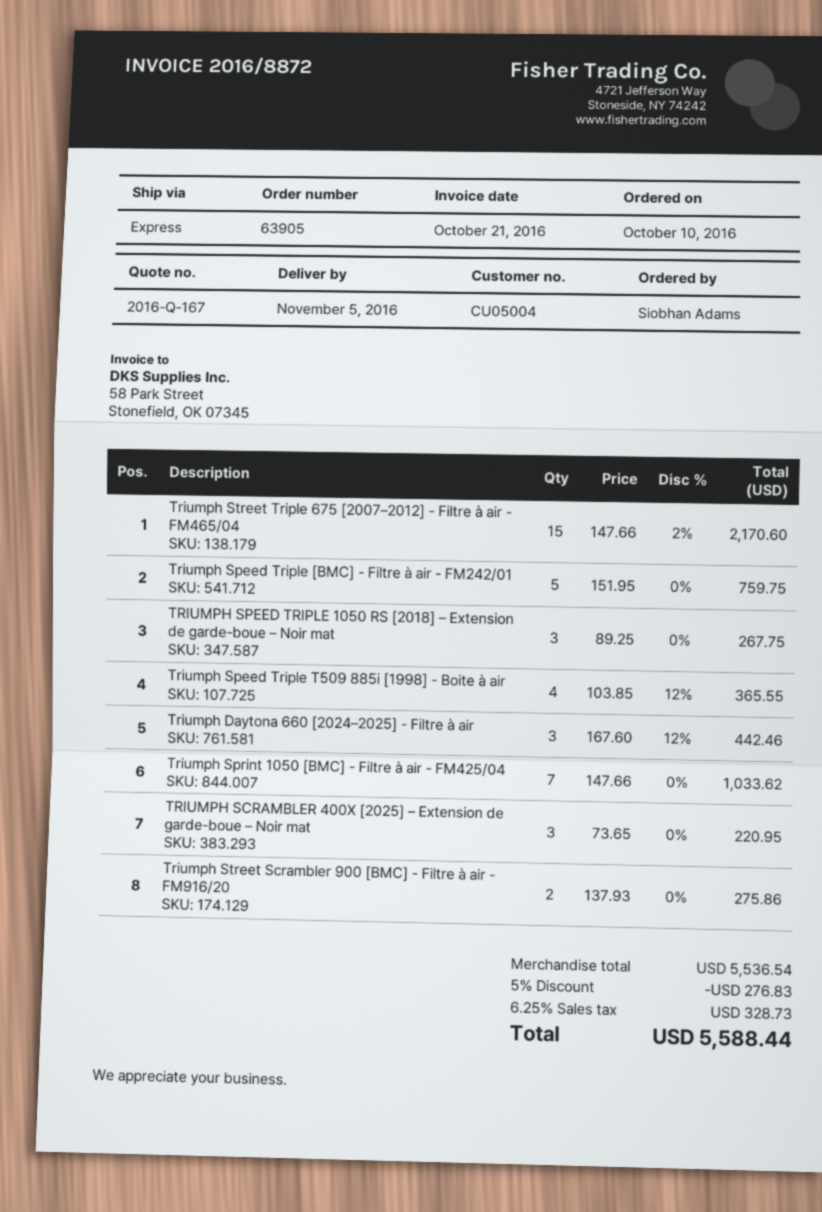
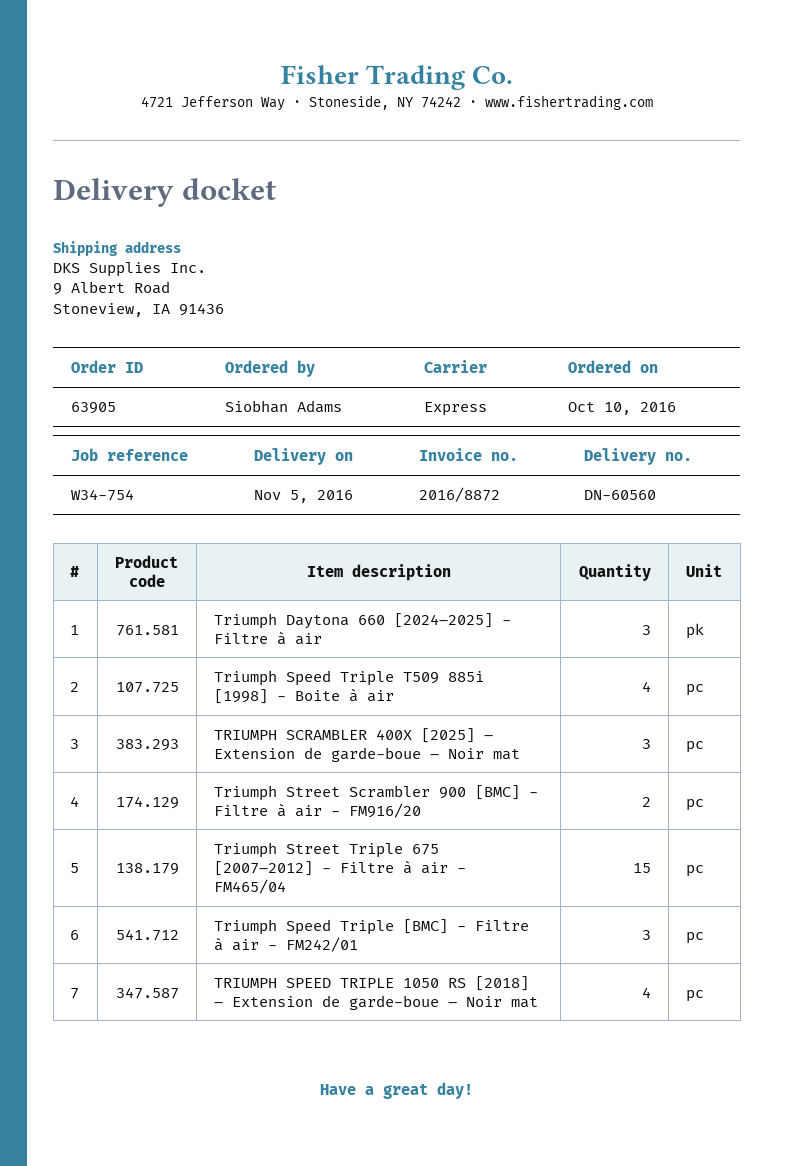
Triumph Speed Triple [BMC] - Filtre à air - FM242/01: 5 -> 3
TRIUMPH SPEED TRIPLE 1050 RS [2018] – Extension de garde-boue – Noir mat: 3 -> 4
Triumph Sprint 1050 [BMC] - Filtre à air - FM425/04: 7 -> none

